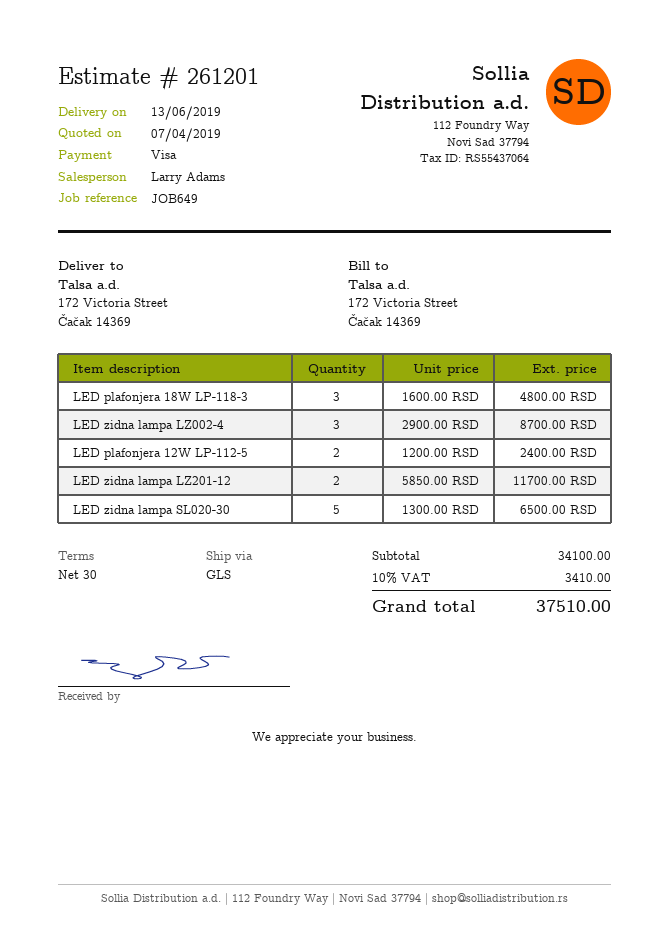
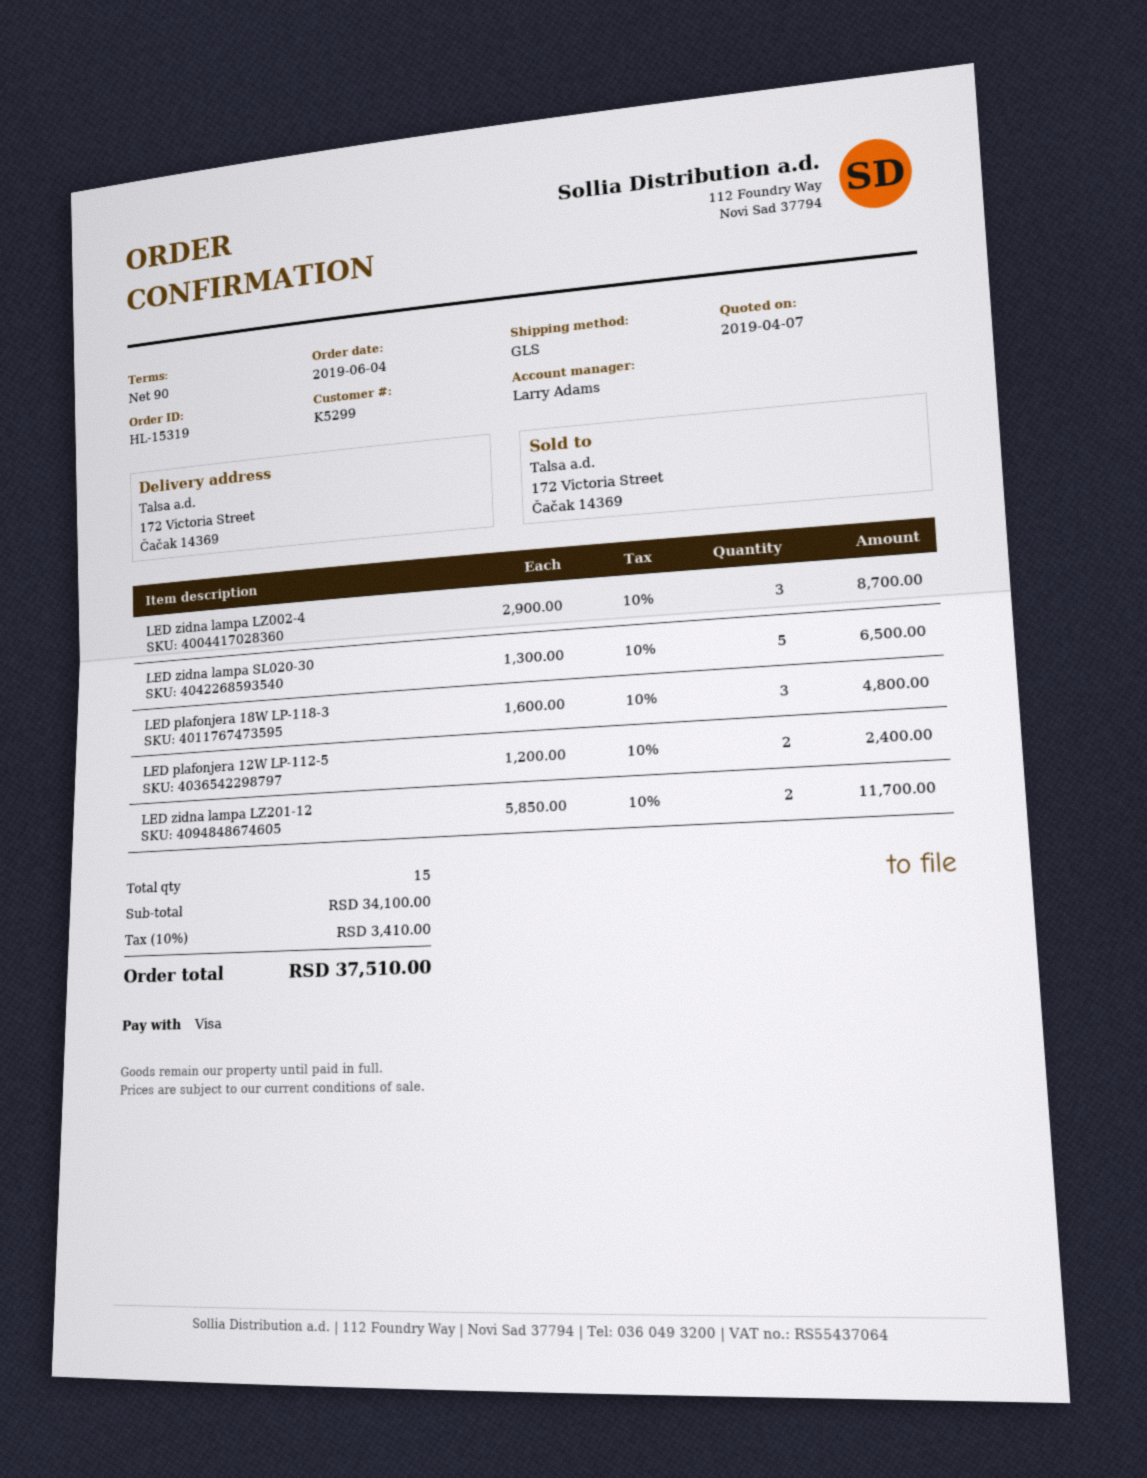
payment terms: 30 days -> 90 days

